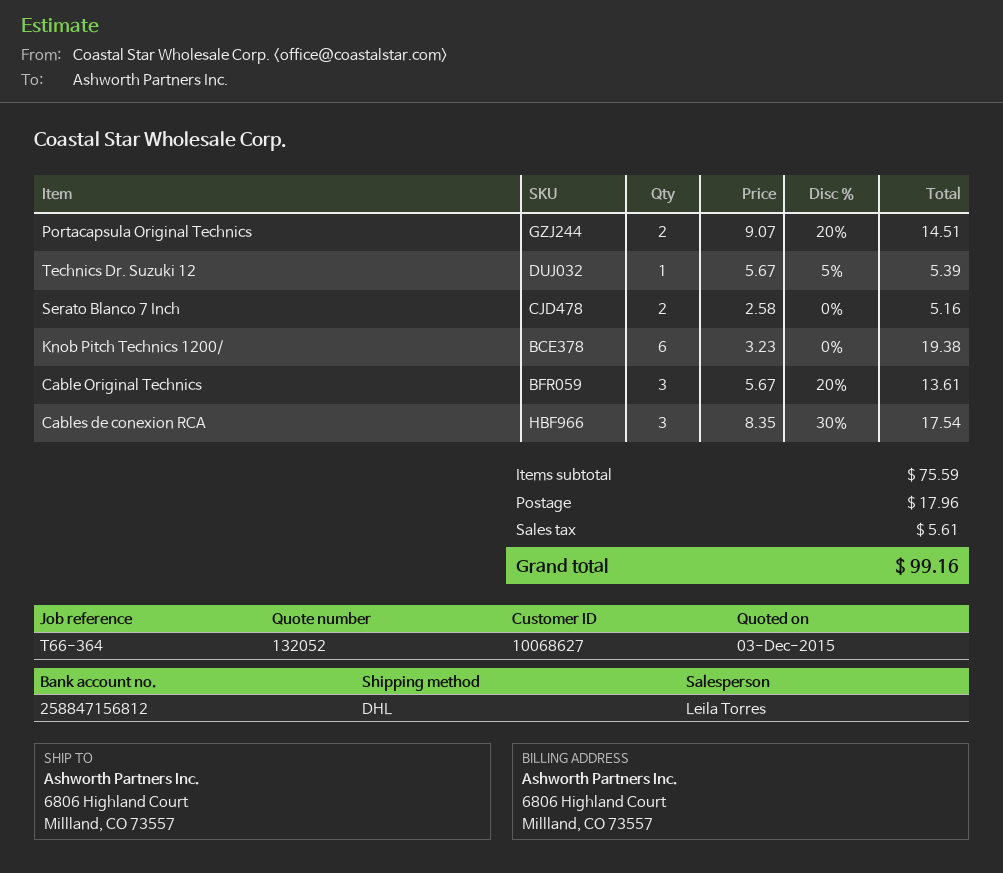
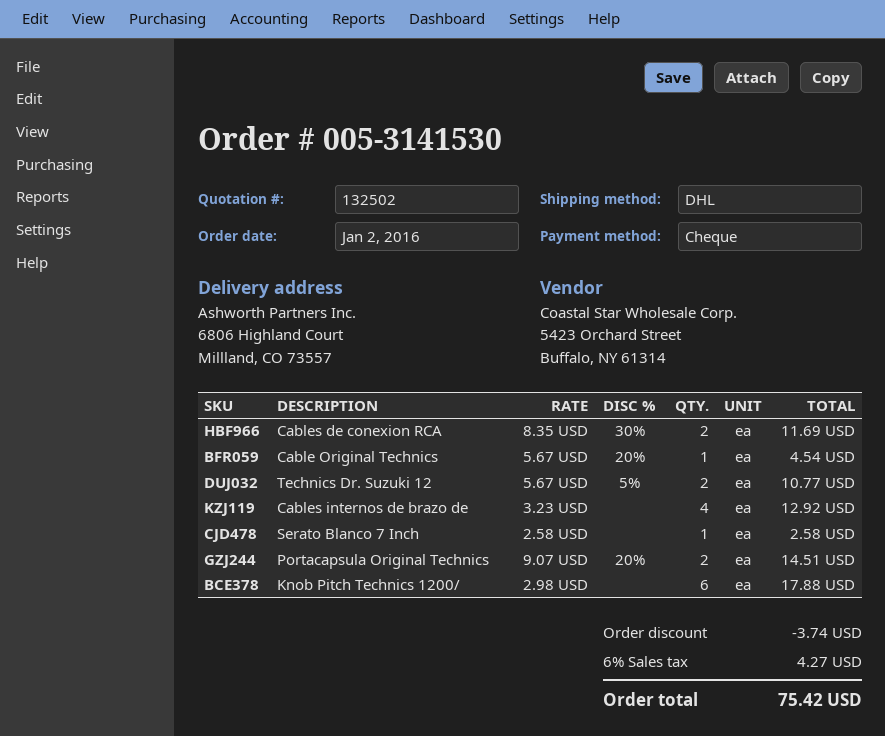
quote number: 132052 -> 132502
Technics Dr. Suzuki 12: 1 x 5.67 - 5% = 5.39 -> 2 x 5.67 - 5% = 10.77
Serato Blanco 7 Inch: 2 x 2.58 = 5.16 -> 1 x 2.58 = 2.58
Knob Pitch Technics 1200/: 6 x 3.23 = 19.38 -> 6 x 2.98 = 17.88
Cable Original Technics: 3 x 5.67 - 20% = 13.61 -> 1 x 5.67 - 20% = 4.54
Cables de conexion RCA: 3 x 8.35 - 30% = 17.54 -> 2 x 8.35 - 30% = 11.69
Cables internos de brazo de: none -> 4 x 3.23 = 12.92
discount: none -> 3.74
shipping: 17.96 -> none
tax: 5.61 -> 4.27
total: 99.16 -> 75.42

